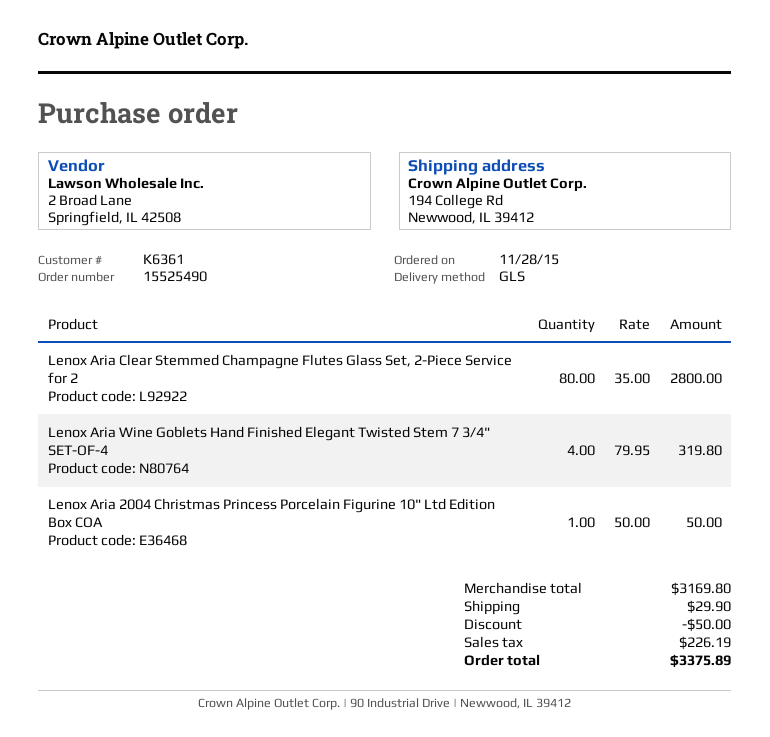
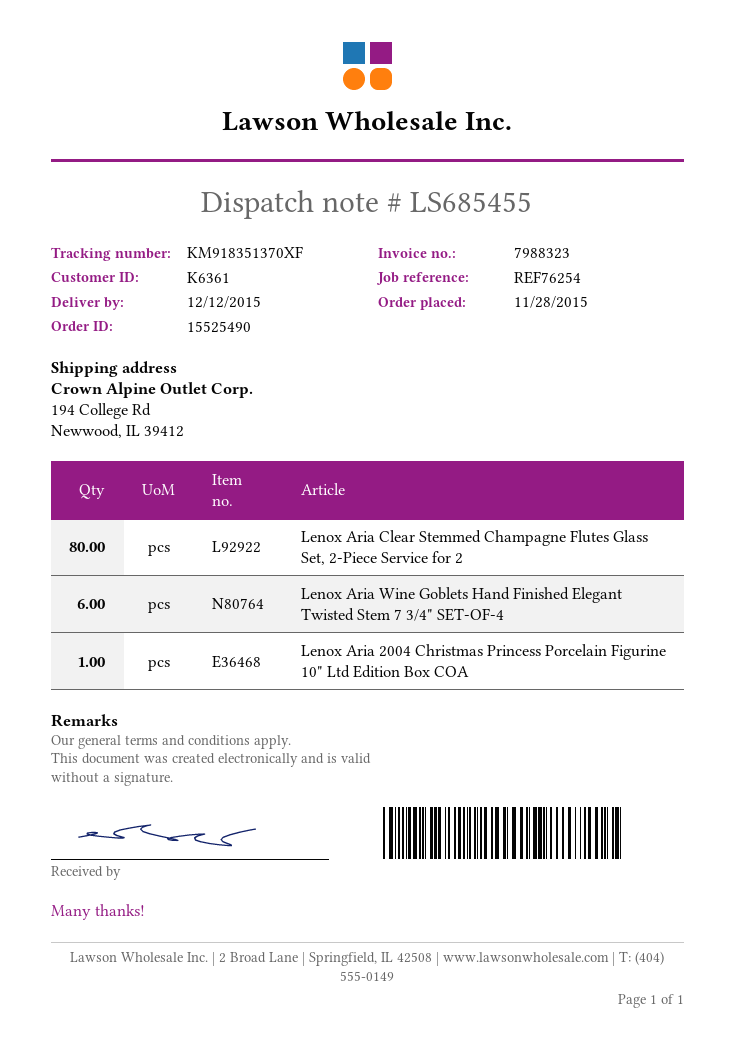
Lenox Aria Wine Goblets Hand Finished Elegant Twisted Stem 7 3/4" SET-OF-4: 4 -> 6

